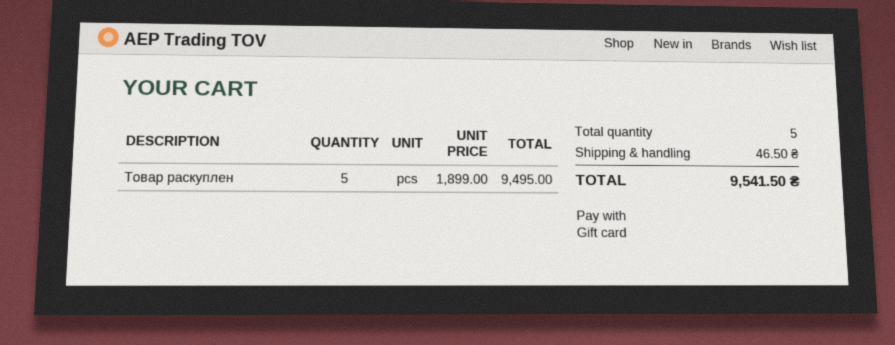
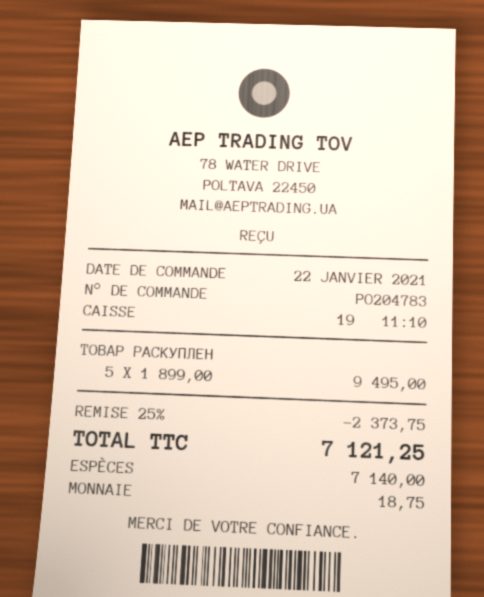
payment method: gift card -> cash
discount: none -> 25% = 2373.75
shipping: 46.50 -> none
total: 9541.50 -> 7121.25

